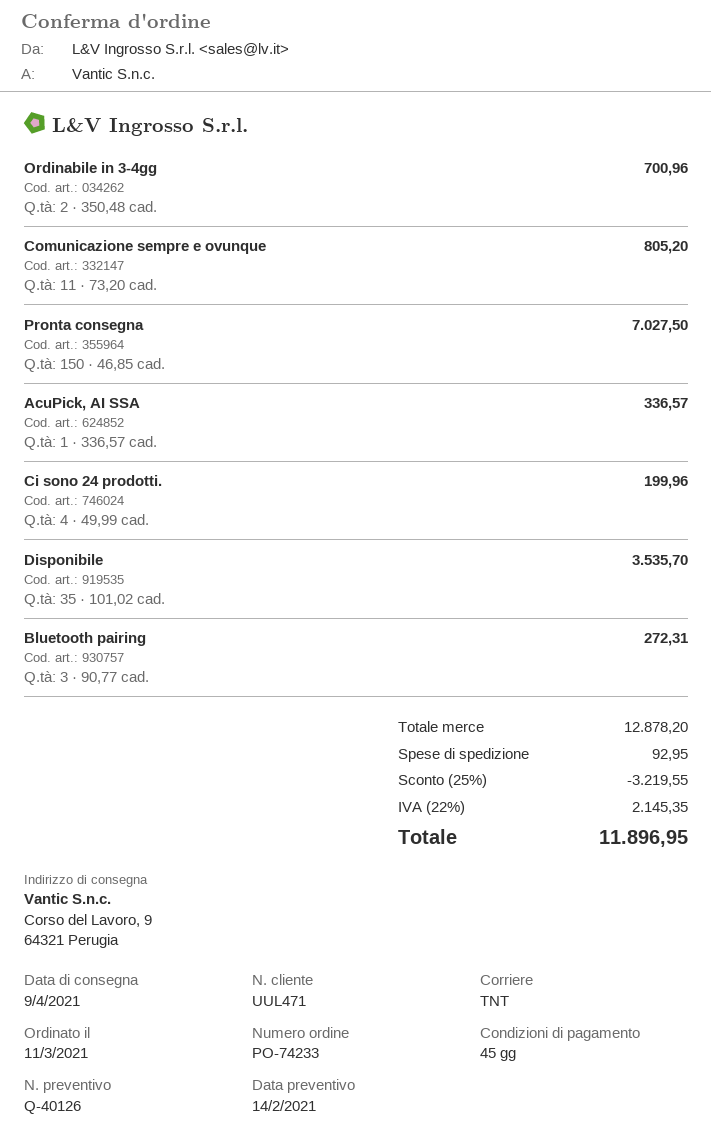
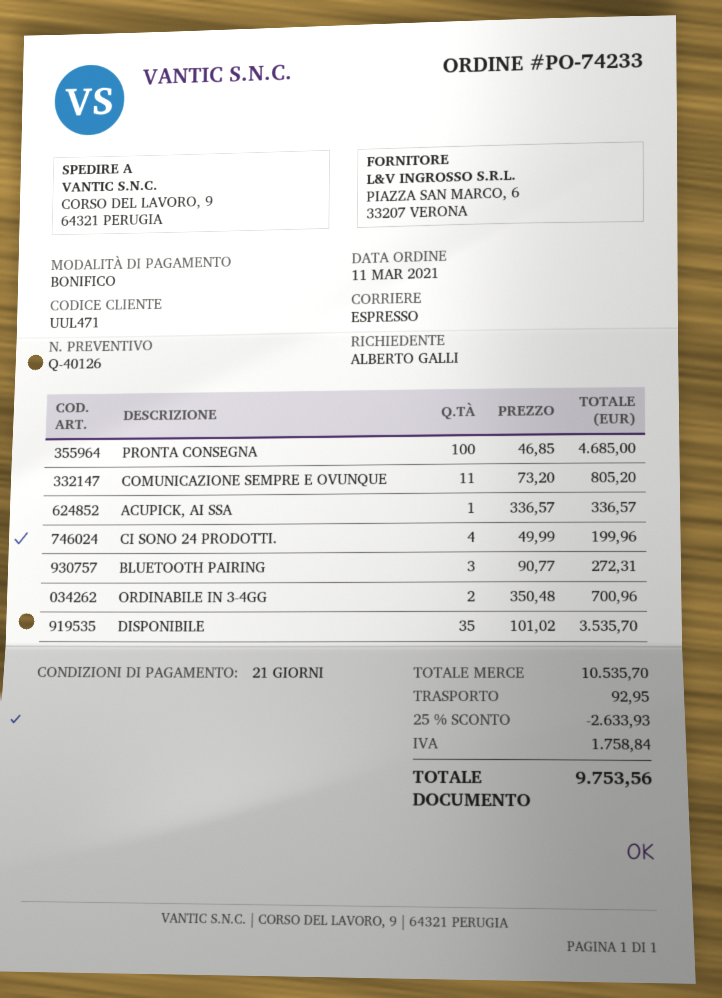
payment terms: 45 days -> 21 days
shipping method: TNT -> express
Pronta consegna: 150 x 46.85 = 7027.50 -> 100 x 46.85 = 4685.00
subtotal: 12878.20 -> 10535.70
discount: 25% = 3219.55 -> 25% = 2633.93
tax: 2145.35 -> 1758.84
total: 11896.95 -> 9753.56

